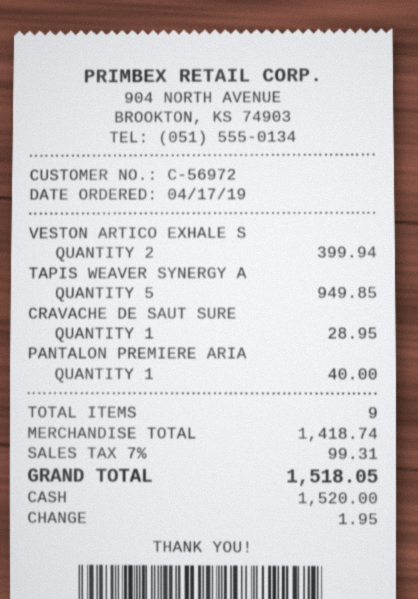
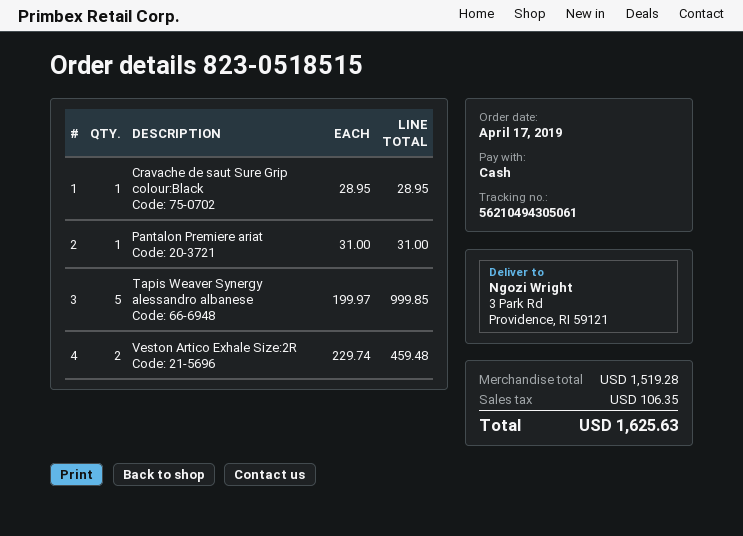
VESTON ARTICO EXHALE S: 2 for 399.94 -> 2 for 459.48
TAPIS WEAVER SYNERGY A: 5 for 949.85 -> 5 for 999.85
PANTALON PREMIERE ARIA: 1 for 40.00 -> 1 for 31.00
subtotal: 1418.74 -> 1519.28
tax: 99.31 -> 106.35
total: 1518.05 -> 1625.63

